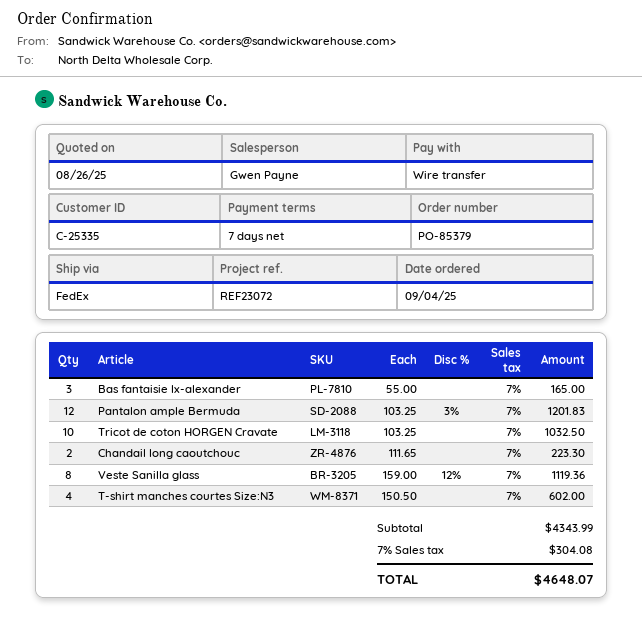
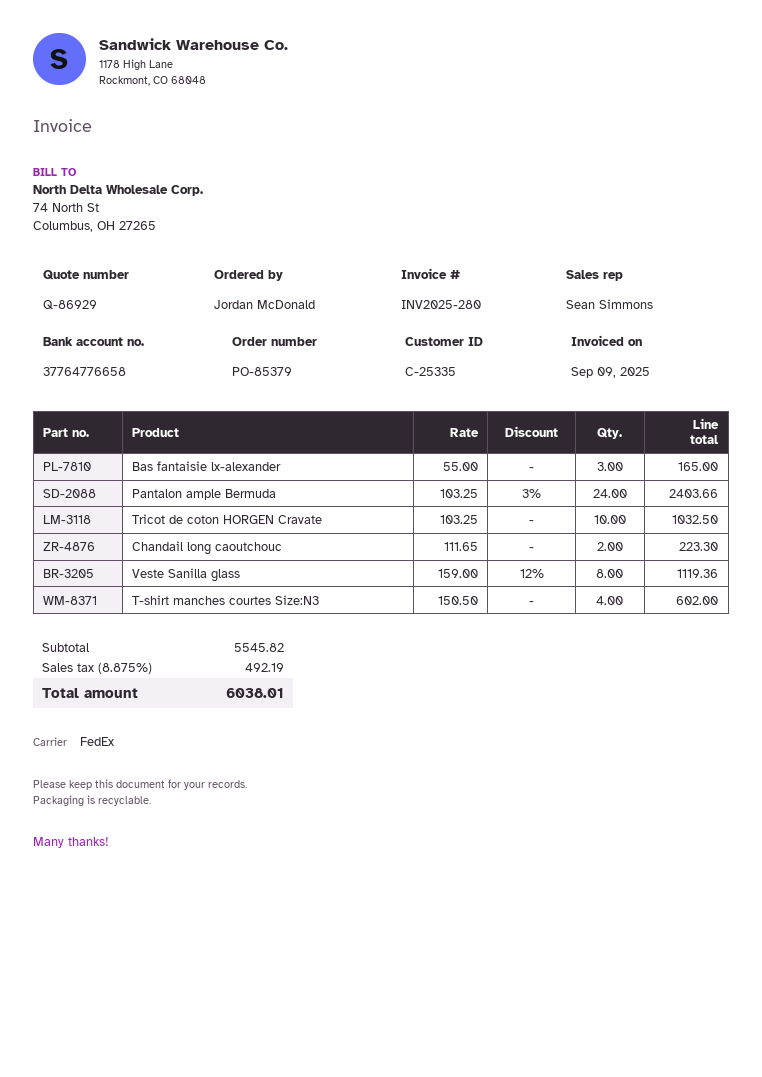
sales rep: Gwen Payne -> Sean Simmons
Pantalon ample Bermuda: 12 x 103.25 - 3% = 1201.83 -> 24 x 103.25 - 3% = 2403.66
subtotal: 4343.99 -> 5545.82
tax: 7% = 304.08 -> 8.875% = 492.19
total: 4648.07 -> 6038.01

